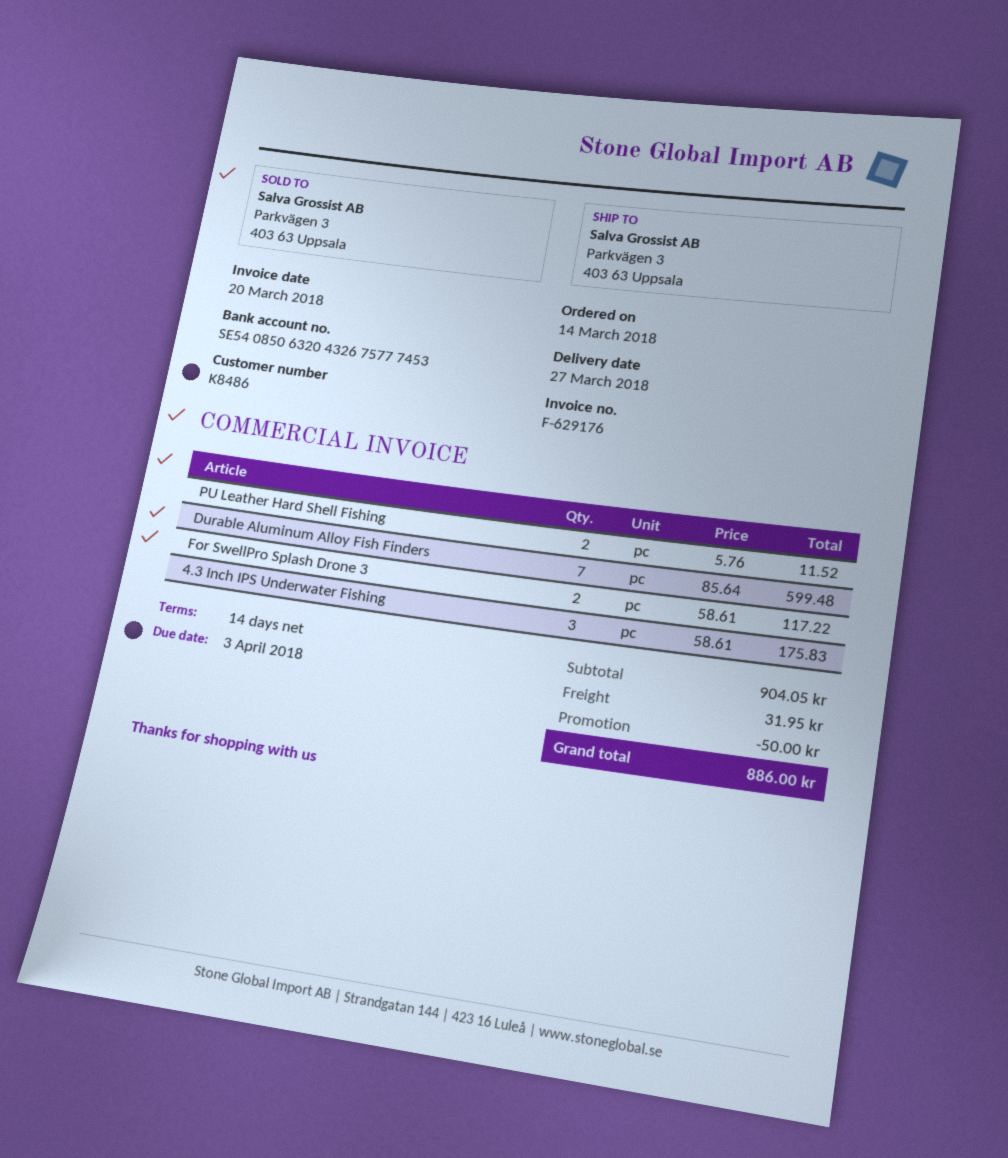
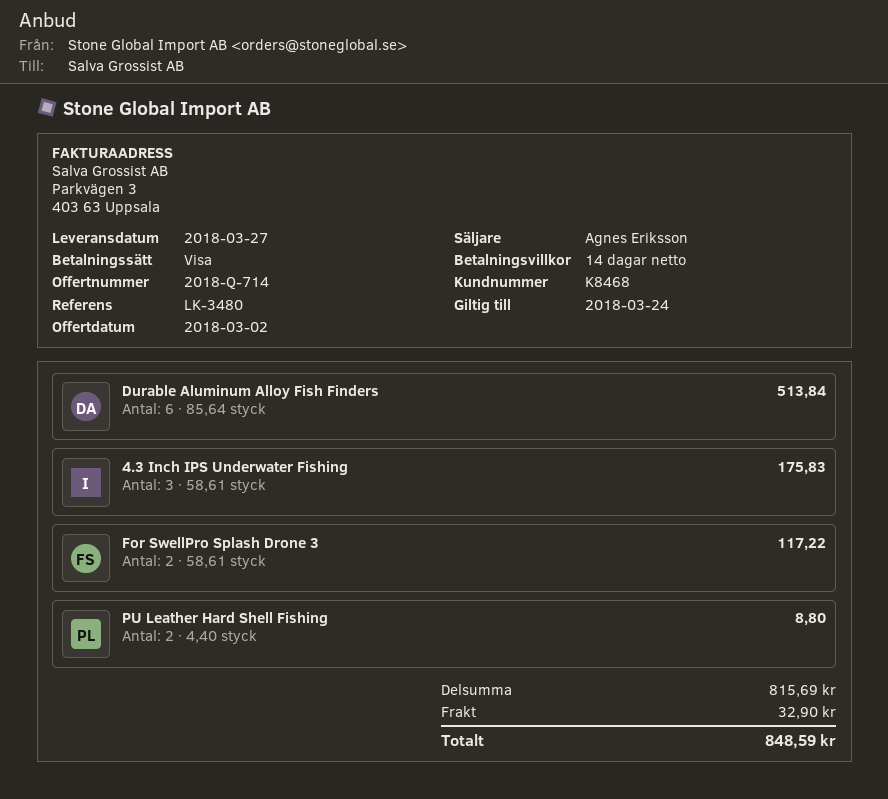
customer number: K8486 -> K8468
PU Leather Hard Shell Fishing: 2 x 5.76 = 11.52 -> 2 x 4.40 = 8.80
Durable Aluminum Alloy Fish Finders: 7 x 85.64 = 599.48 -> 6 x 85.64 = 513.84
subtotal: 904.05 -> 815.69
discount: 50.00 -> none
shipping: 31.95 -> 32.90
total: 886.00 -> 848.59

